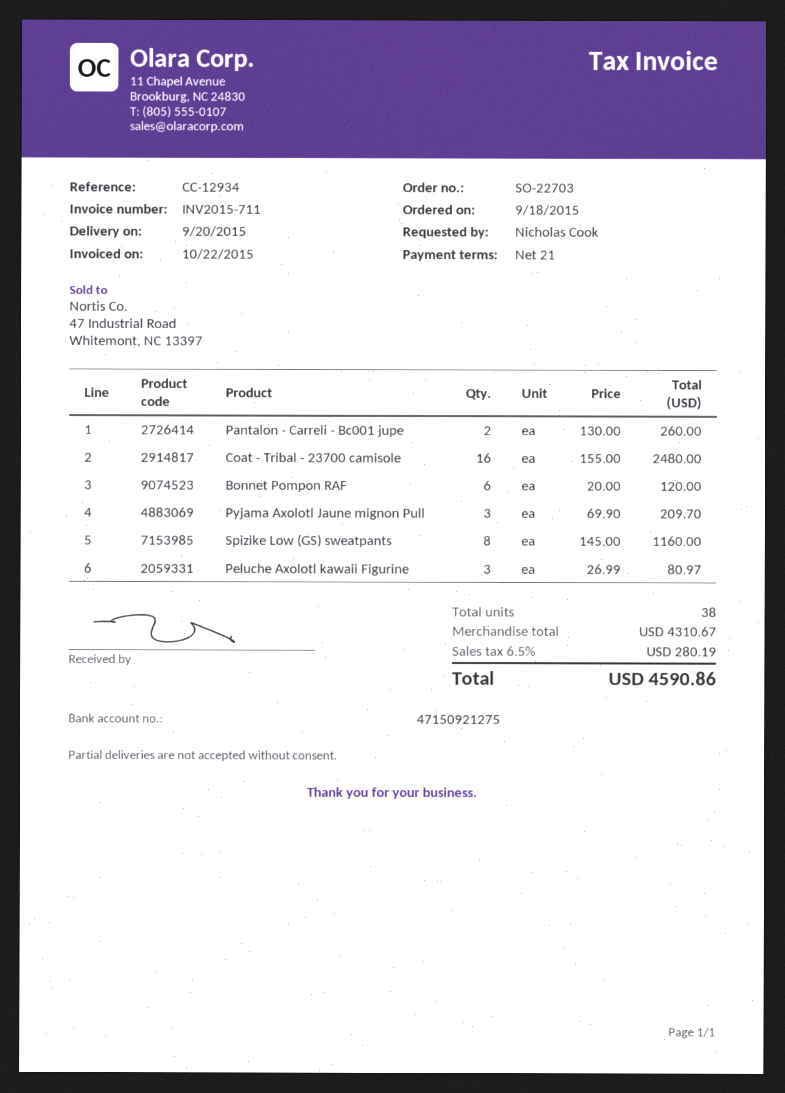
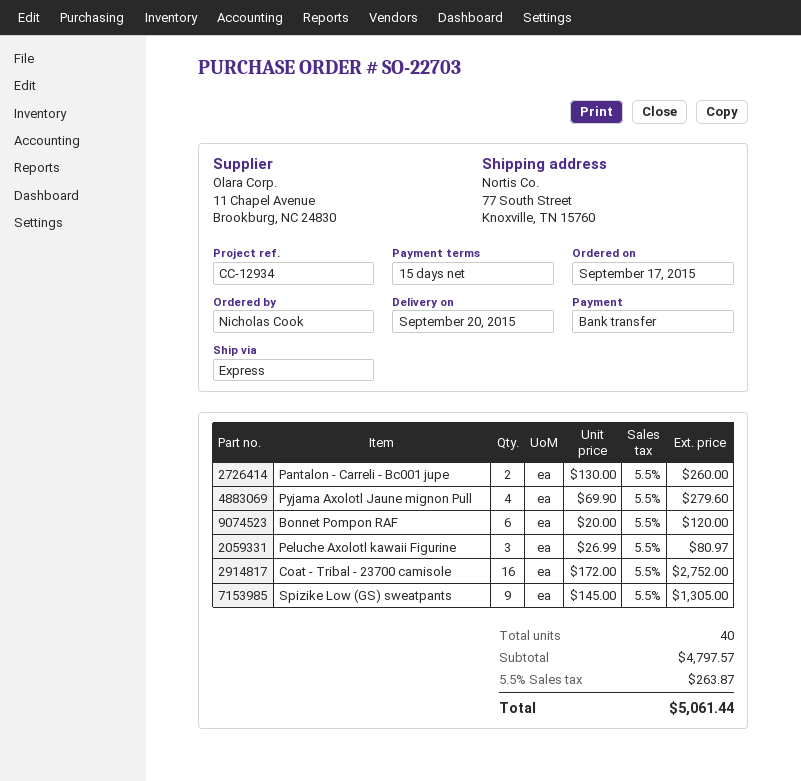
order date: 2015-09-18 -> 2015-09-17
payment terms: 21 days -> 15 days
Coat - Tribal - 23700 camisole: 16 x 155.00 = 2480.00 -> 16 x 172.00 = 2752.00
Pyjama Axolotl Jaune mignon Pull: 3 x 69.90 = 209.70 -> 4 x 69.90 = 279.60
Spizike Low (GS) sweatpants: 8 x 145.00 = 1160.00 -> 9 x 145.00 = 1305.00
total quantity: 38 -> 40
subtotal: 4310.67 -> 4797.57
tax: 6.5% = 280.19 -> 5.5% = 263.87
total: 4590.86 -> 5061.44

